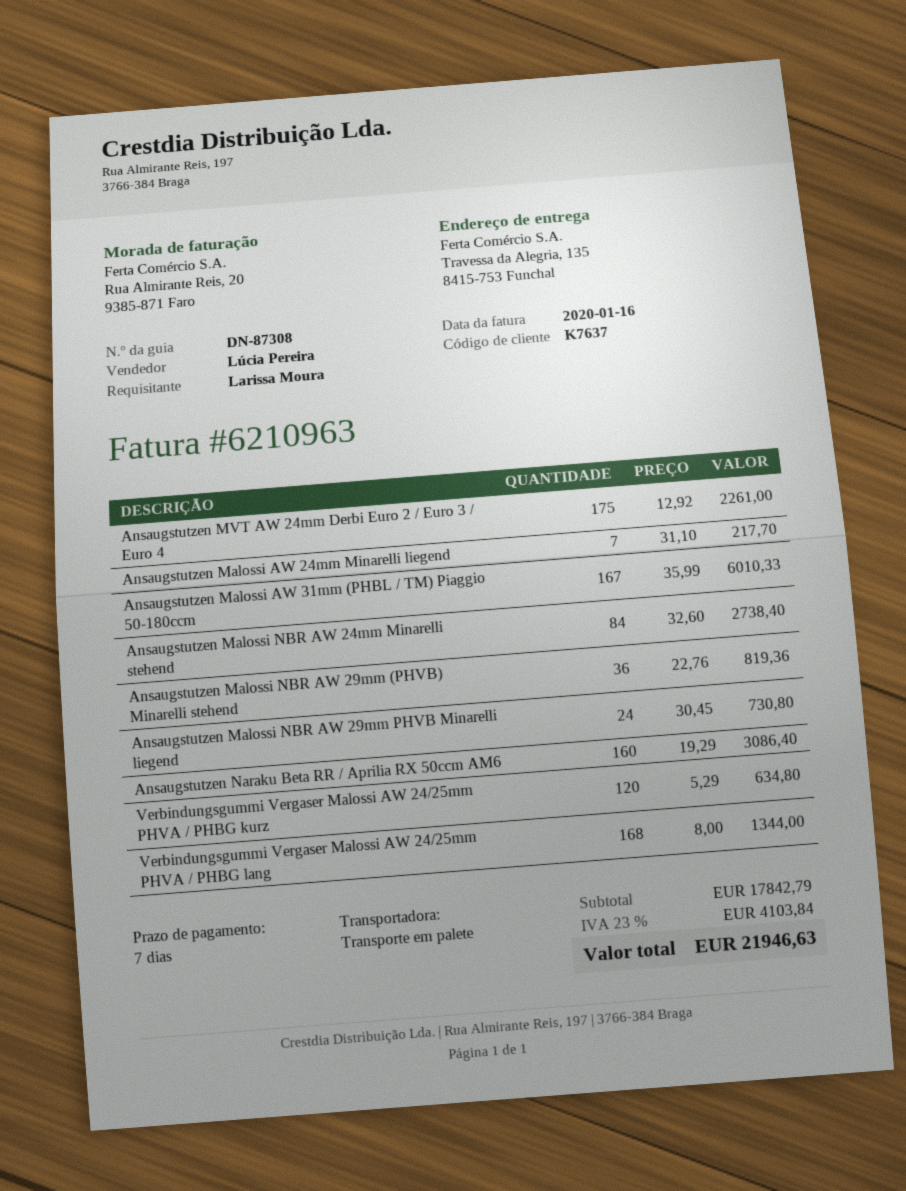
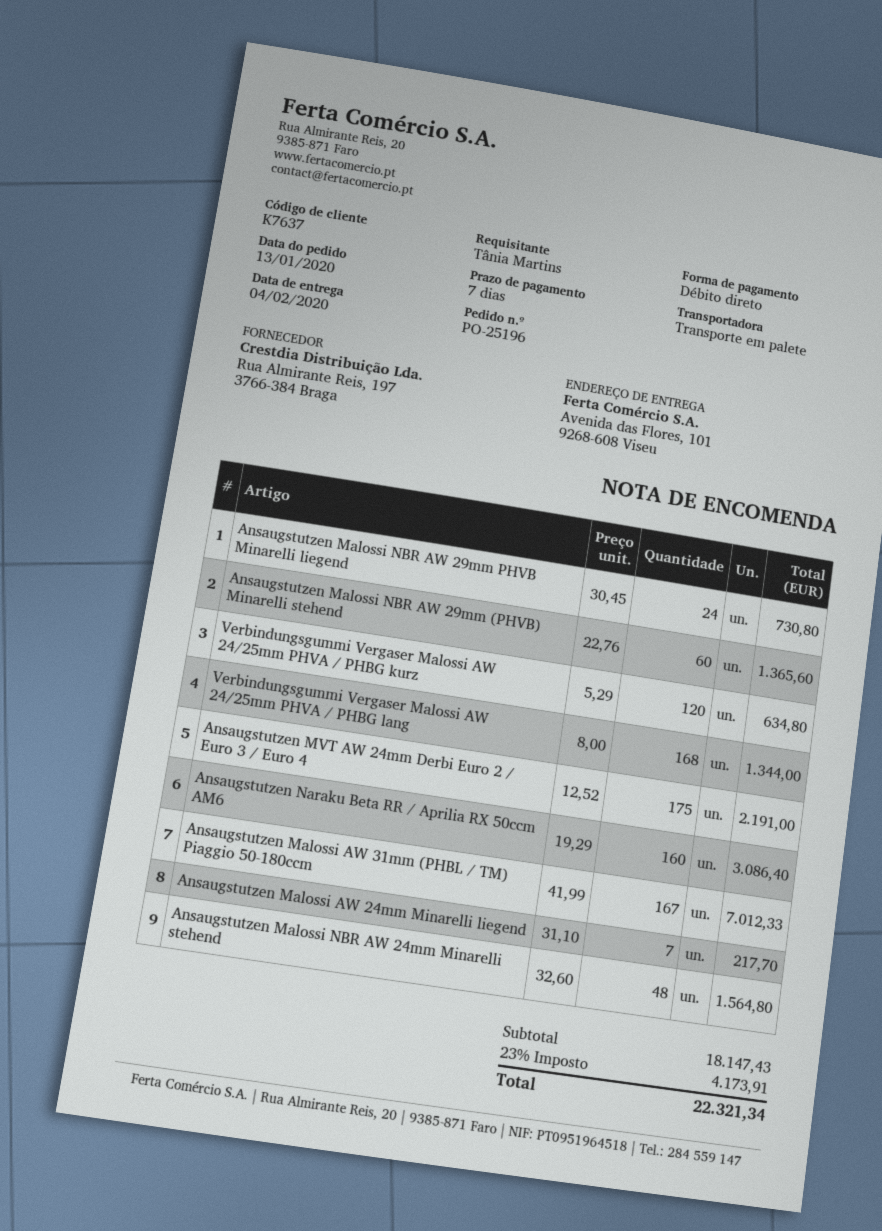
ordered by: Larissa Moura -> Tânia Martins
ship to: Travessa da Alegria, 135, 8415-753 Funchal -> Avenida das Flores, 101, 9268-608 Viseu
Ansaugstutzen MVT AW 24mm Derbi Euro 2 / Euro 3 / Euro 4: 175 x 12.92 = 2261.00 -> 175 x 12.52 = 2191.00
Ansaugstutzen Malossi AW 31mm (PHBL / TM) Piaggio 50-180ccm: 167 x 35.99 = 6010.33 -> 167 x 41.99 = 7012.33
Ansaugstutzen Malossi NBR AW 24mm Minarelli stehend: 84 x 32.60 = 2738.40 -> 48 x 32.60 = 1564.80
Ansaugstutzen Malossi NBR AW 29mm (PHVB) Minarelli stehend: 36 x 22.76 = 819.36 -> 60 x 22.76 = 1365.60
subtotal: 17842.79 -> 18147.43
tax: 23% = 4103.84 -> 23% = 4173.91
total: 21946.63 -> 22321.34

